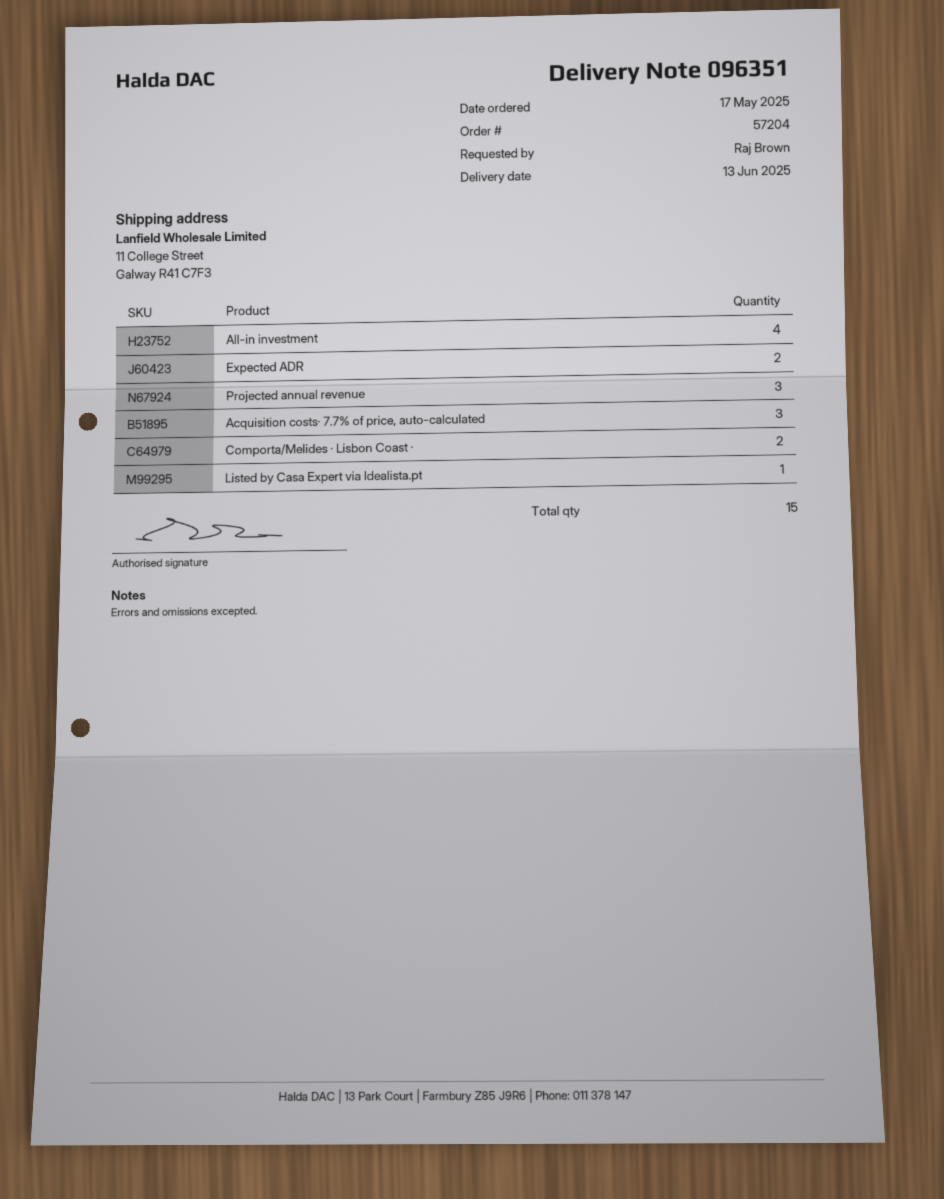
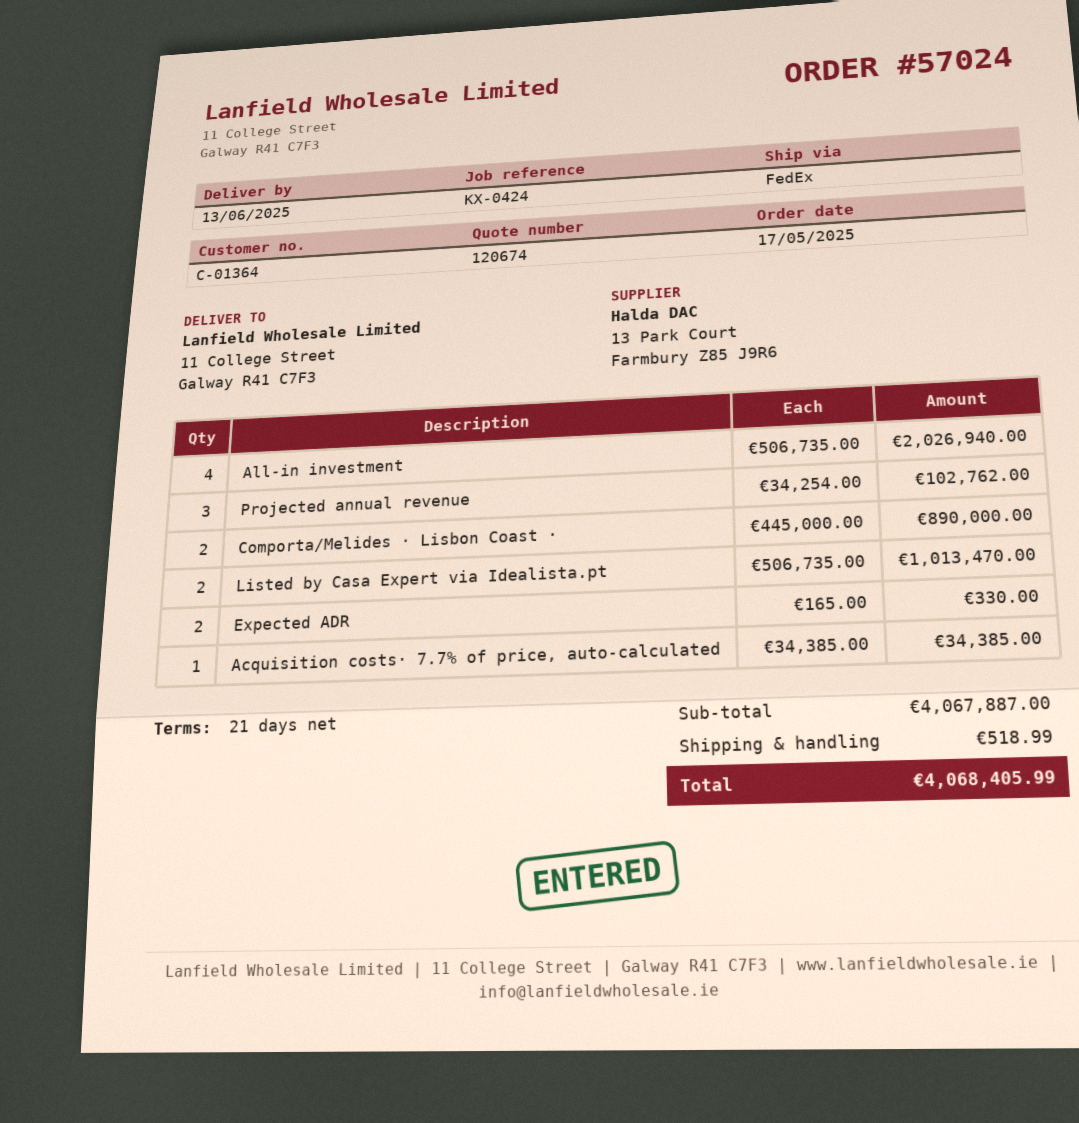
order number: 57204 -> 57024
Acquisition costs· 7.7% of price, auto-calculated: 3 -> 1
Listed by Casa Expert via Idealista.pt: 1 -> 2

